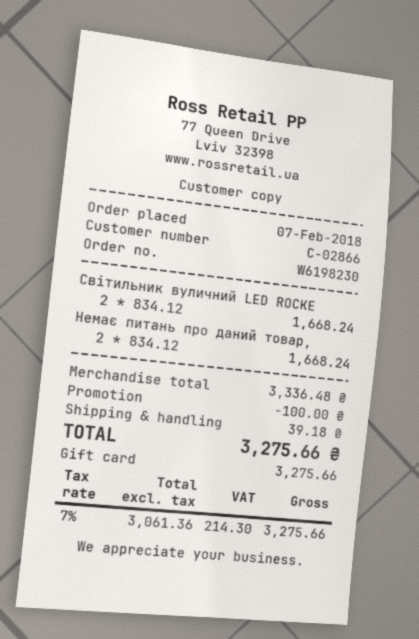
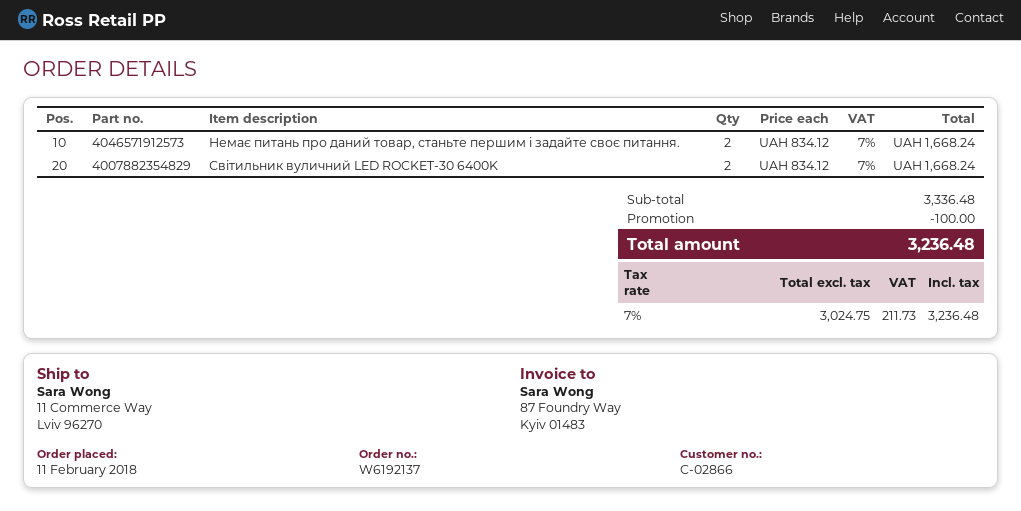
order number: W6198230 -> W6192137
order date: 2018-02-07 -> 2018-02-11
shipping: 39.18 -> none
net: 3061.36 -> 3024.75
tax: 7% = 214.30 -> 7% = 211.73
total: 3275.66 -> 3236.48

